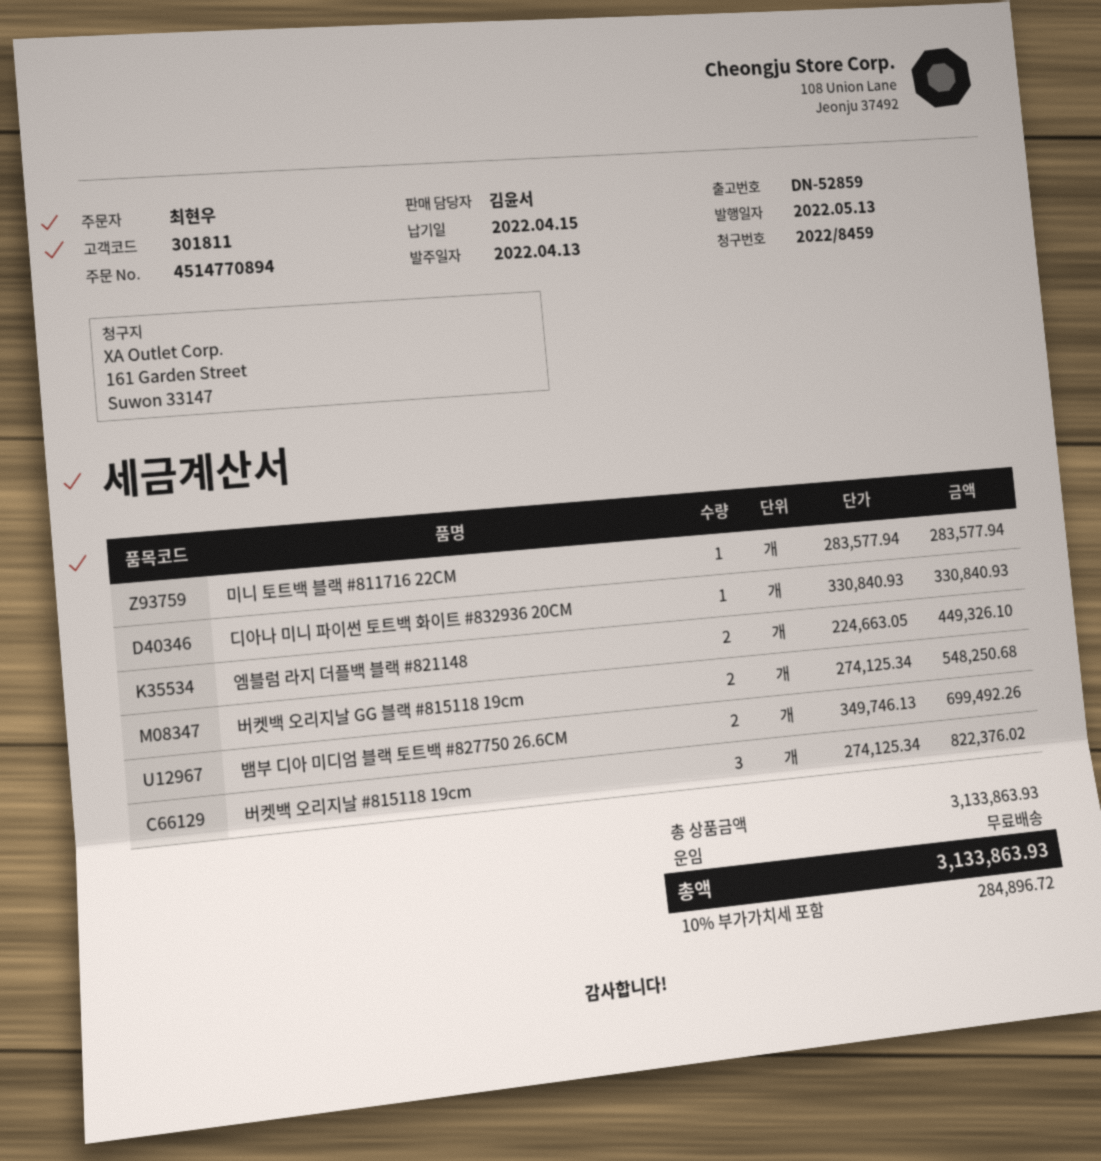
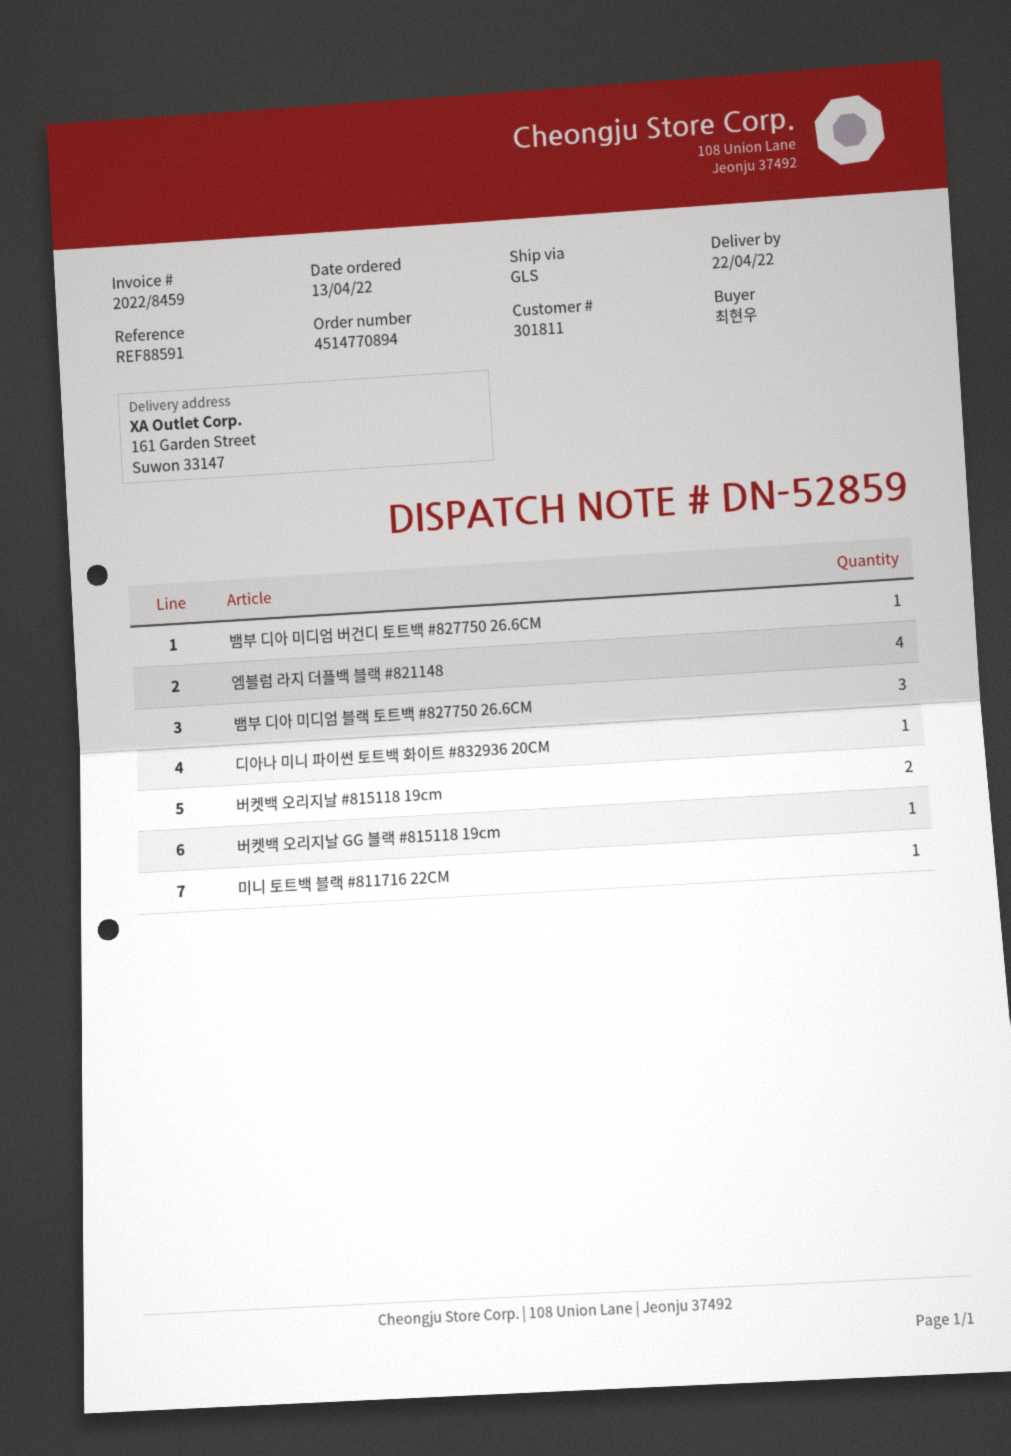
delivery date: 2022-04-15 -> 2022-04-22
엠블럼 라지 더플백 블랙 #821148: 2 -> 4
버켓백 오리지날 GG 블랙 #815118 19cm: 2 -> 1
뱀부 디아 미디엄 블랙 토트백 #827750 26.6CM: 2 -> 3
버켓백 오리지날 #815118 19cm: 3 -> 2
뱀부 디아 미디엄 버건디 토트백 #827750 26.6CM: none -> 1

